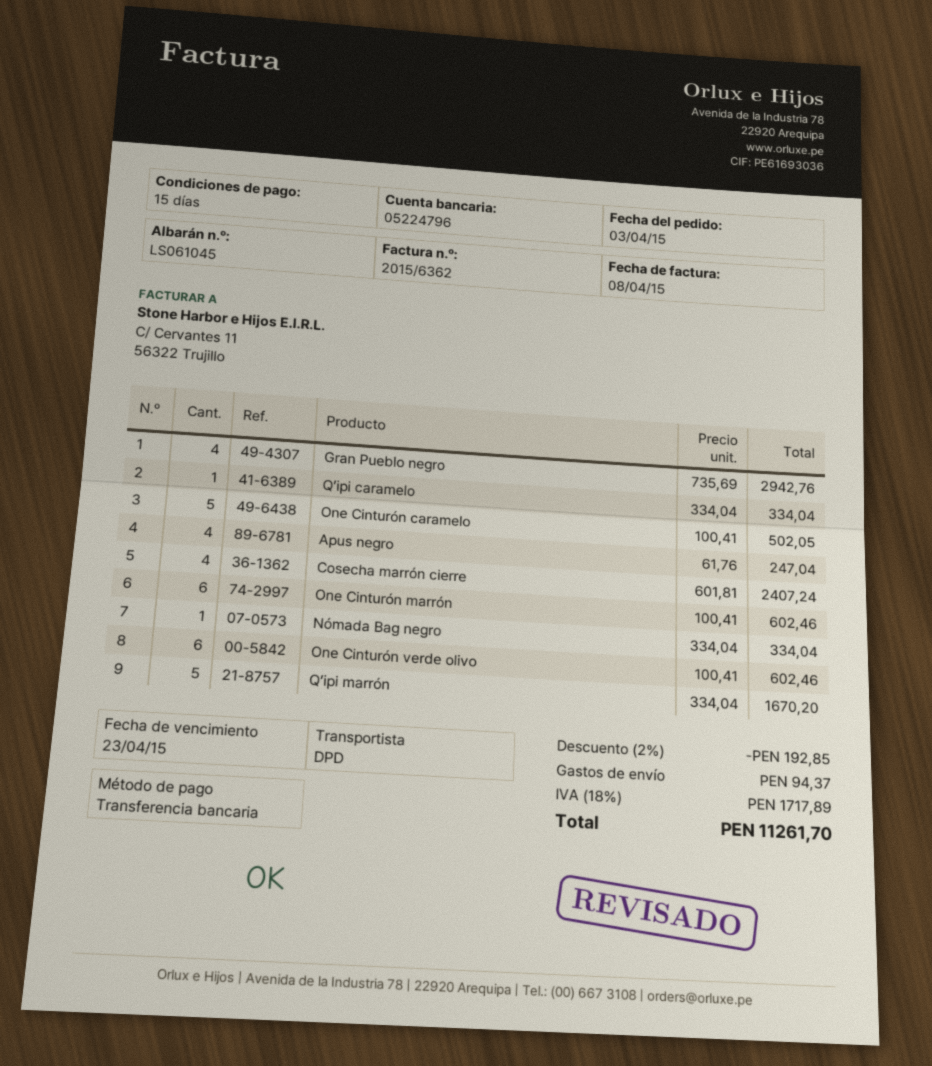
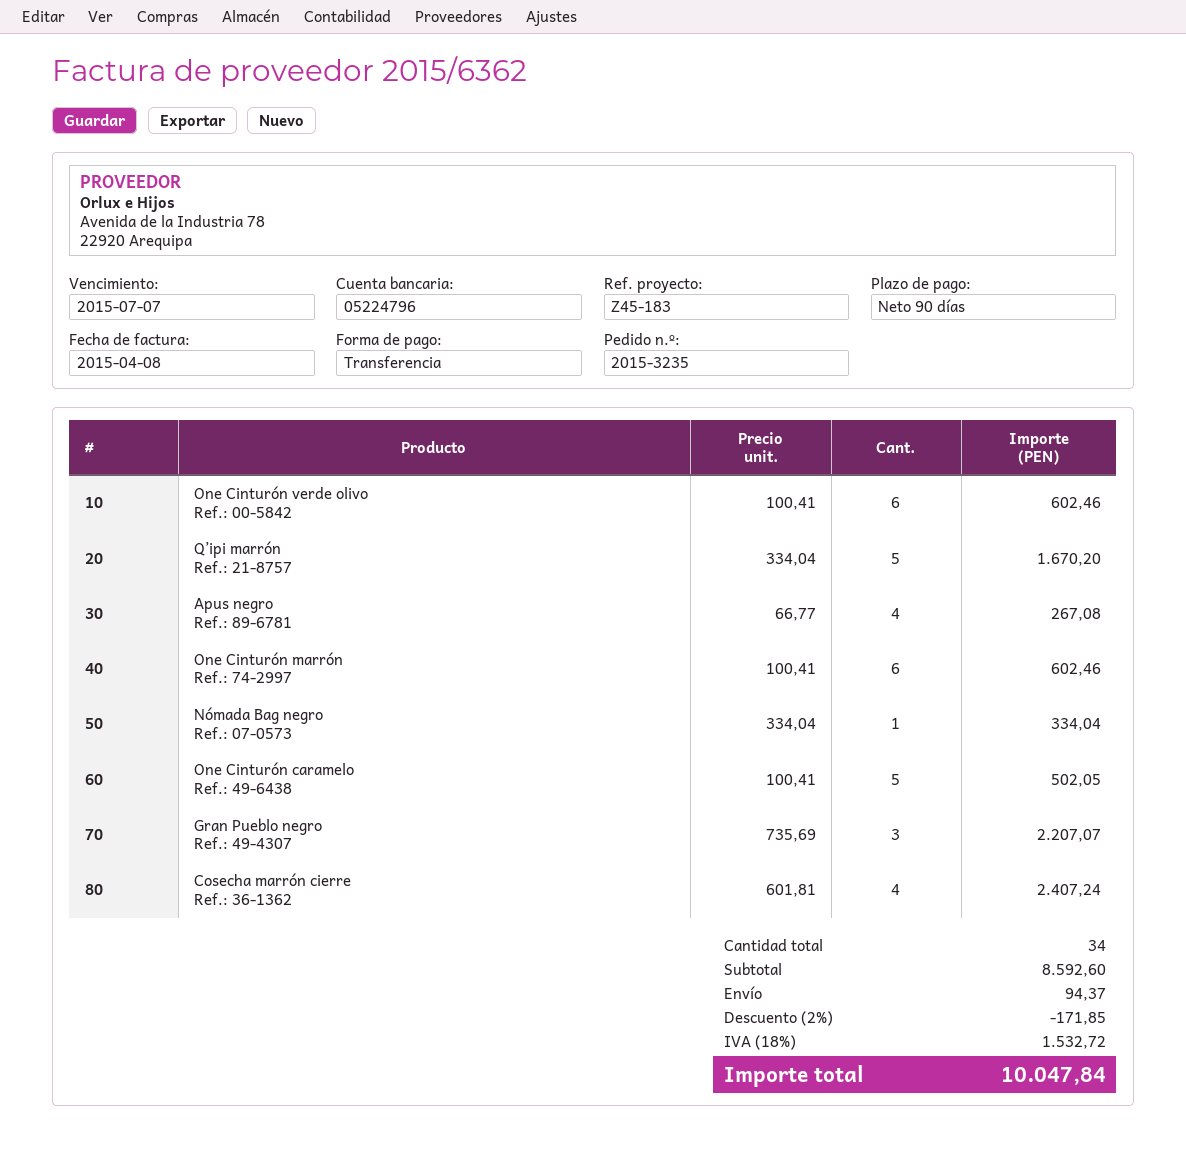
payment terms: 15 days -> 90 days
due date: 2015-04-23 -> 2015-07-07
Gran Pueblo negro: 4 x 735.69 = 2942.76 -> 3 x 735.69 = 2207.07
Q’ipi caramelo: 1 x 334.04 = 334.04 -> none
Apus negro: 4 x 61.76 = 247.04 -> 4 x 66.77 = 267.08
discount: 2% = 192.85 -> 2% = 171.85
tax: 18% = 1717.89 -> 18% = 1532.72
total: 11261.70 -> 10047.84

